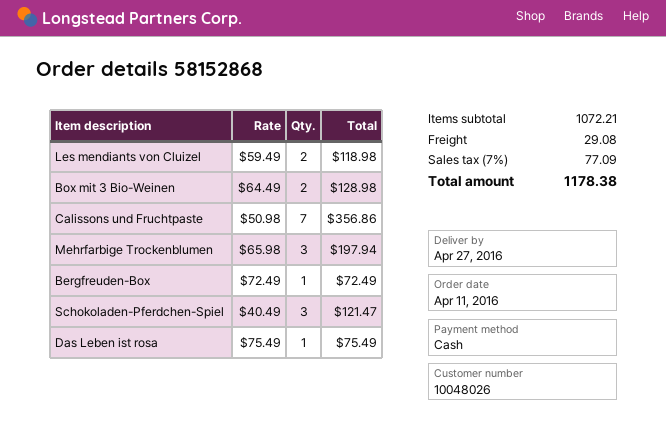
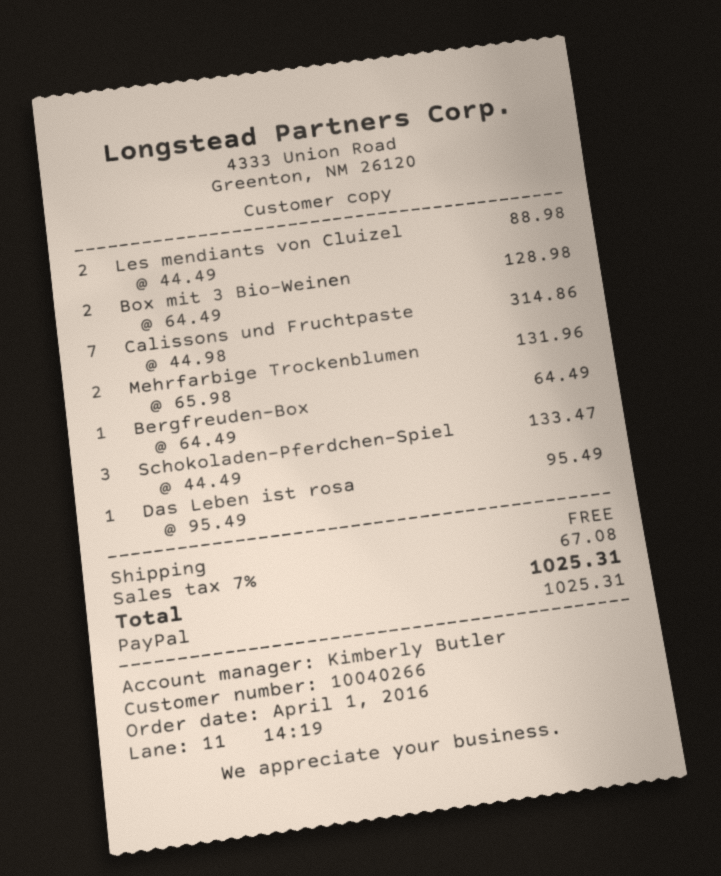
order date: 2016-04-11 -> 2016-04-01
customer number: 10048026 -> 10040266
payment method: cash -> PayPal
Les mendiants von Cluizel: 2 x 59.49 = 118.98 -> 2 x 44.49 = 88.98
Calissons und Fruchtpaste: 7 x 50.98 = 356.86 -> 7 x 44.98 = 314.86
Mehrfarbige Trockenblumen: 3 x 65.98 = 197.94 -> 2 x 65.98 = 131.96
Bergfreuden-Box: 1 x 72.49 = 72.49 -> 1 x 64.49 = 64.49
Schokoladen-Pferdchen-Spiel: 3 x 40.49 = 121.47 -> 3 x 44.49 = 133.47
Das Leben ist rosa: 1 x 75.49 = 75.49 -> 1 x 95.49 = 95.49
shipping: 29.08 -> 0.00
tax: 7% = 77.09 -> 7% = 67.08
total: 1178.38 -> 1025.31

